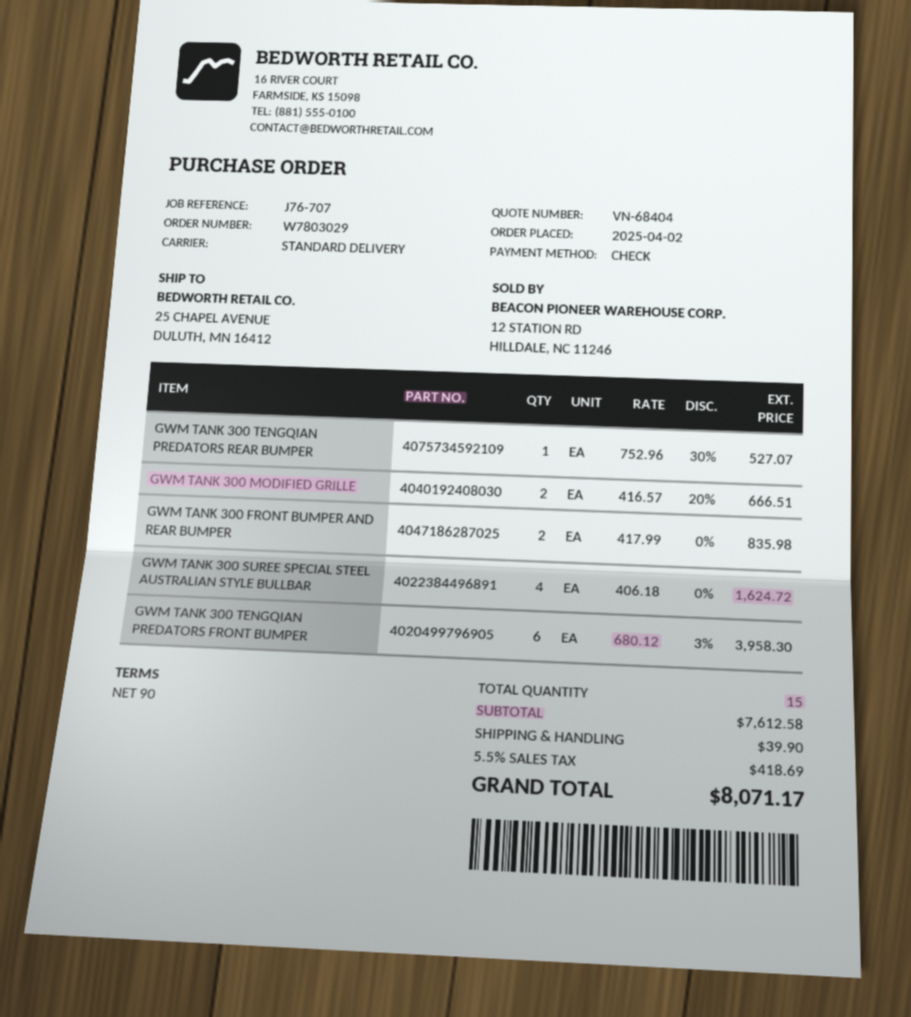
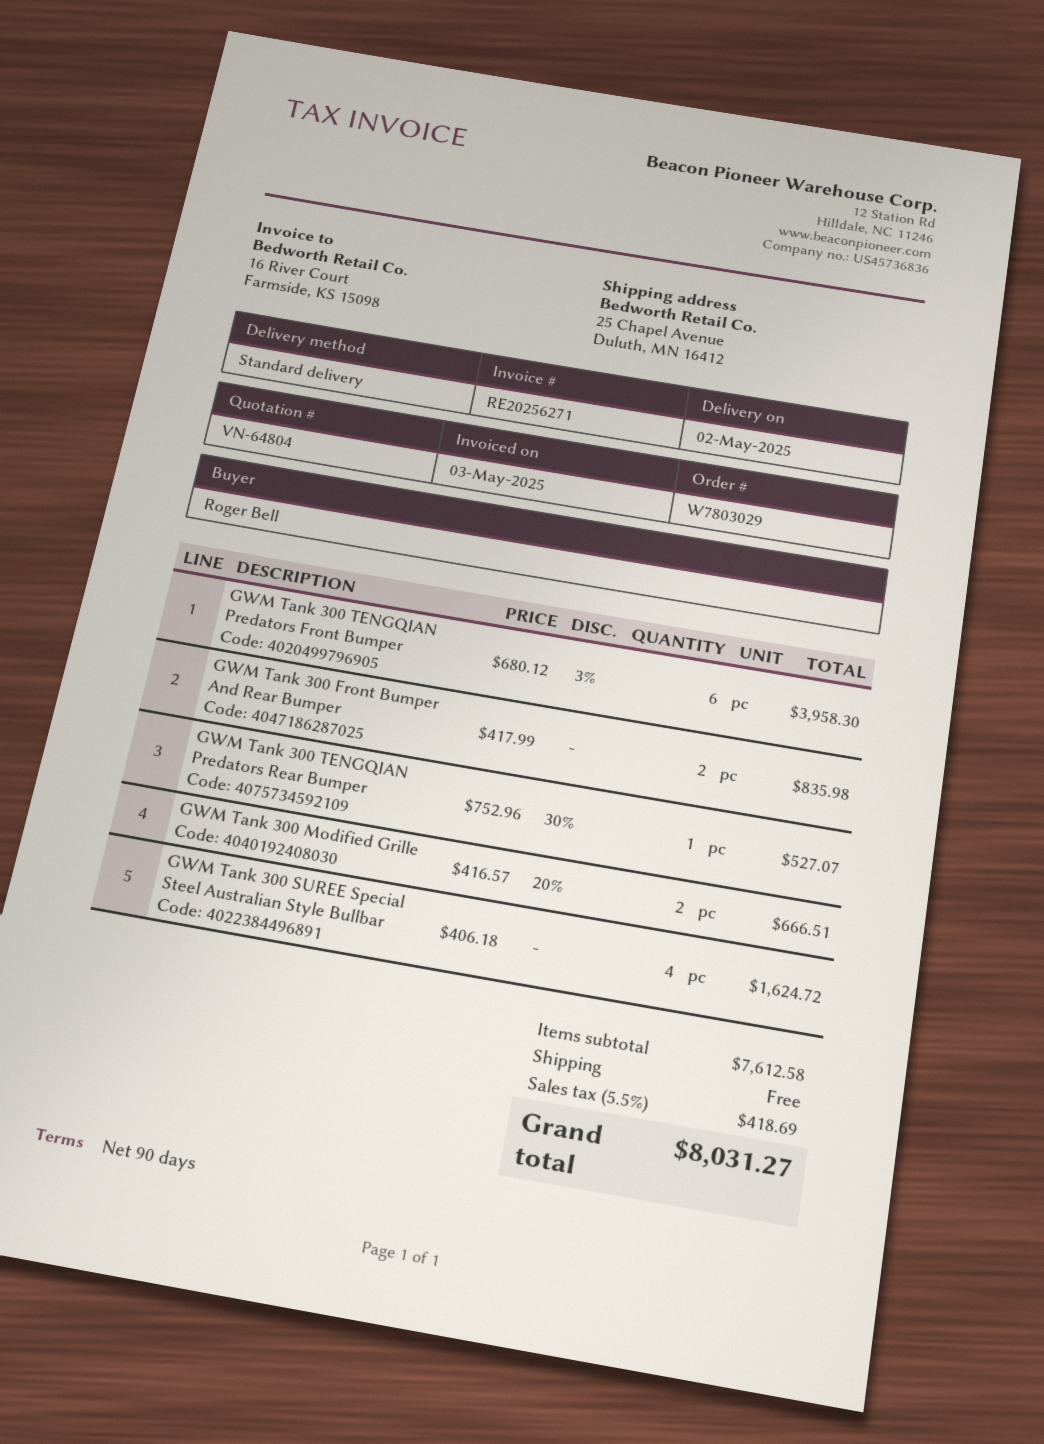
quote number: VN-68404 -> VN-64804
shipping: 39.90 -> 0.00
total: 8071.17 -> 8031.27

